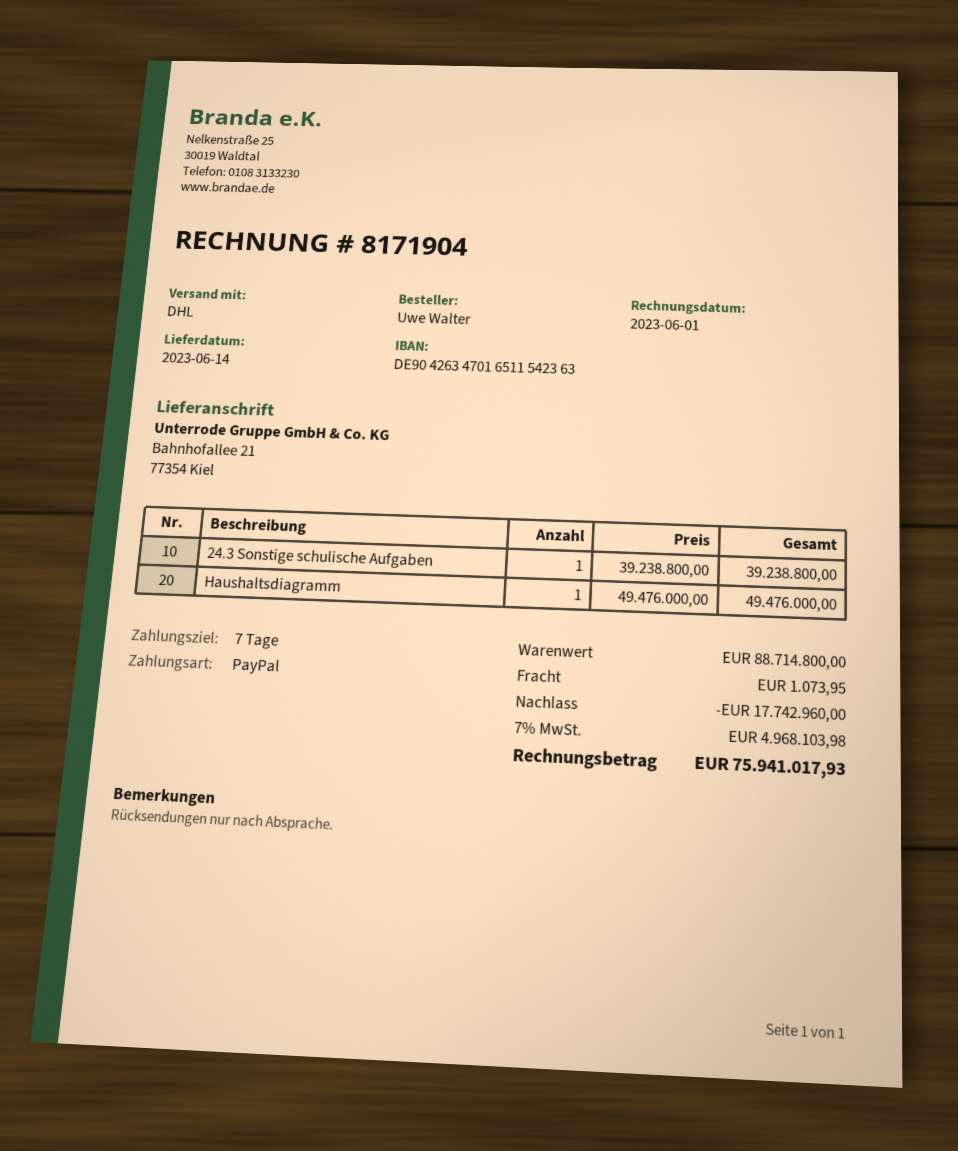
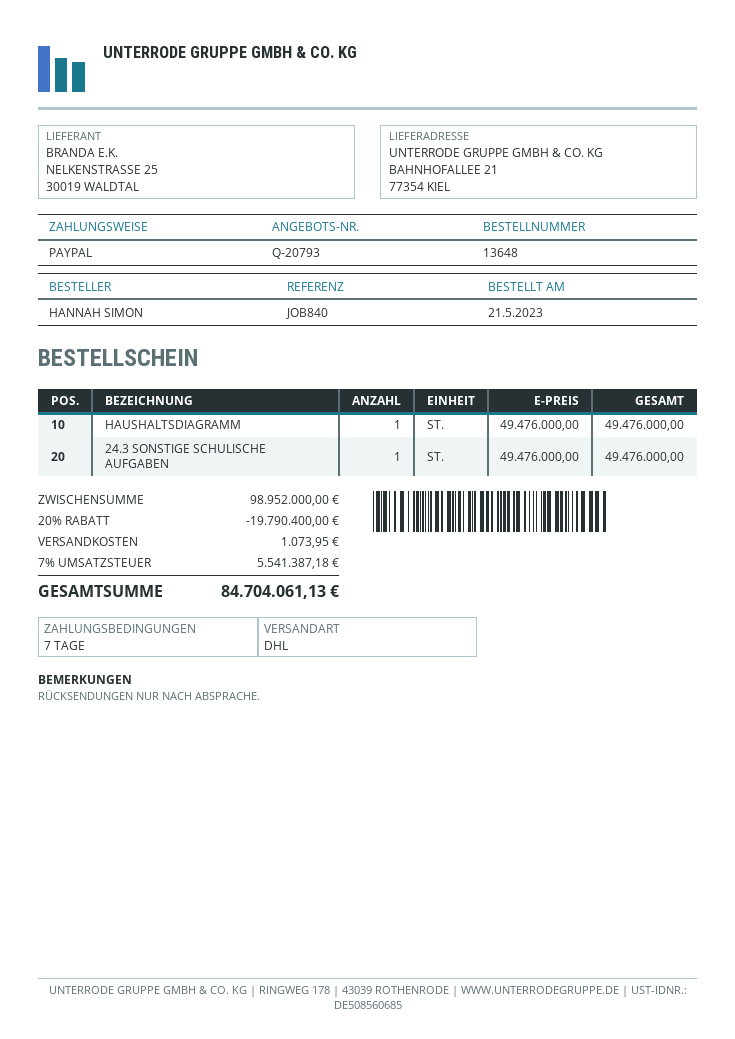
ordered by: Uwe Walter -> HANNAH SIMON
24.3 Sonstige schulische Aufgaben: 1 x 39238800.00 = 39238800.00 -> 1 x 49476000.00 = 49476000.00
subtotal: 88714800.00 -> 98952000.00
discount: 17742960.00 -> 19790400.00
tax: 7% = 4968103.98 -> 7% = 5541387.18
total: 75941017.93 -> 84704061.13

